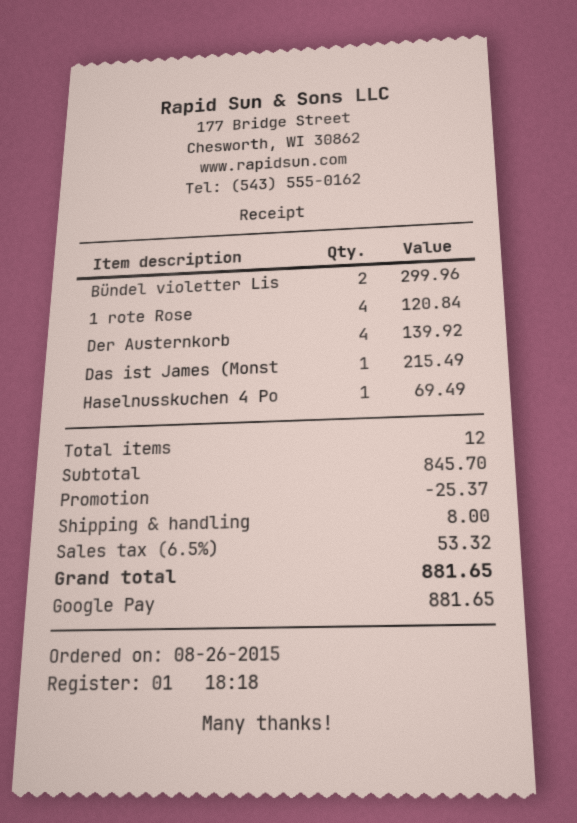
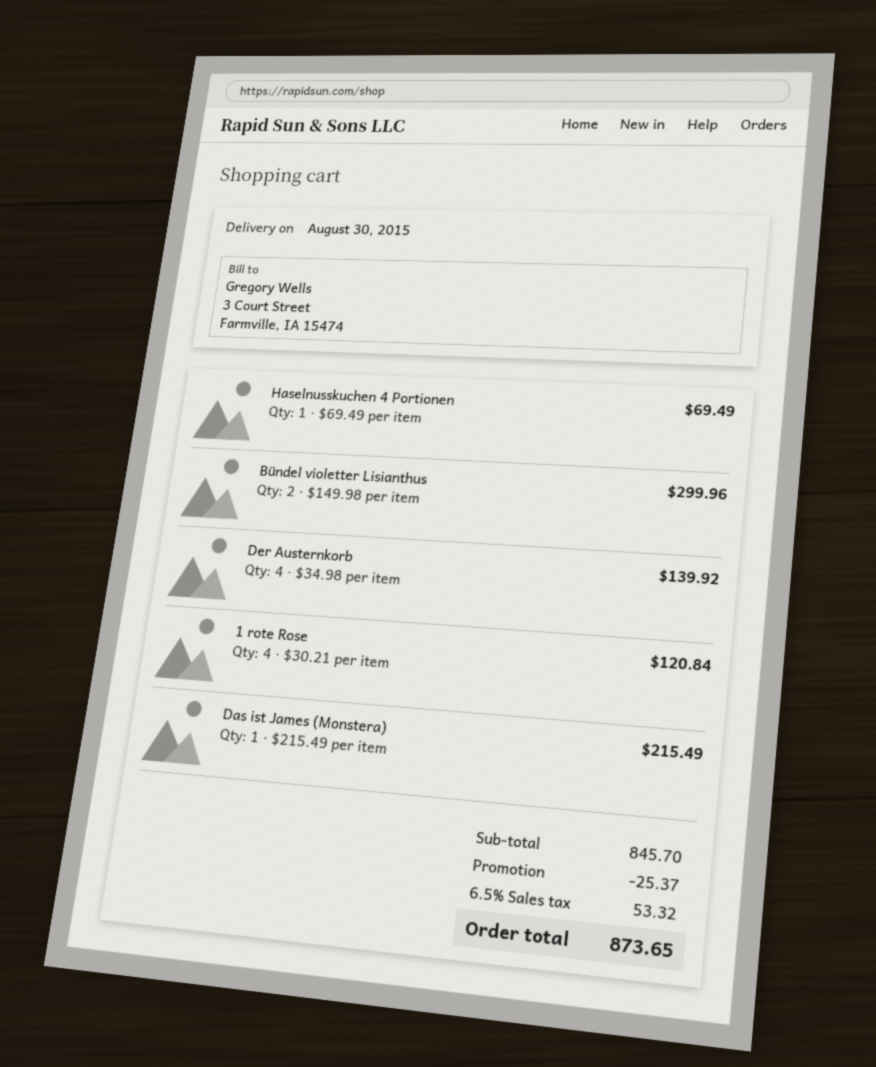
shipping: 8.00 -> none
total: 881.65 -> 873.65

